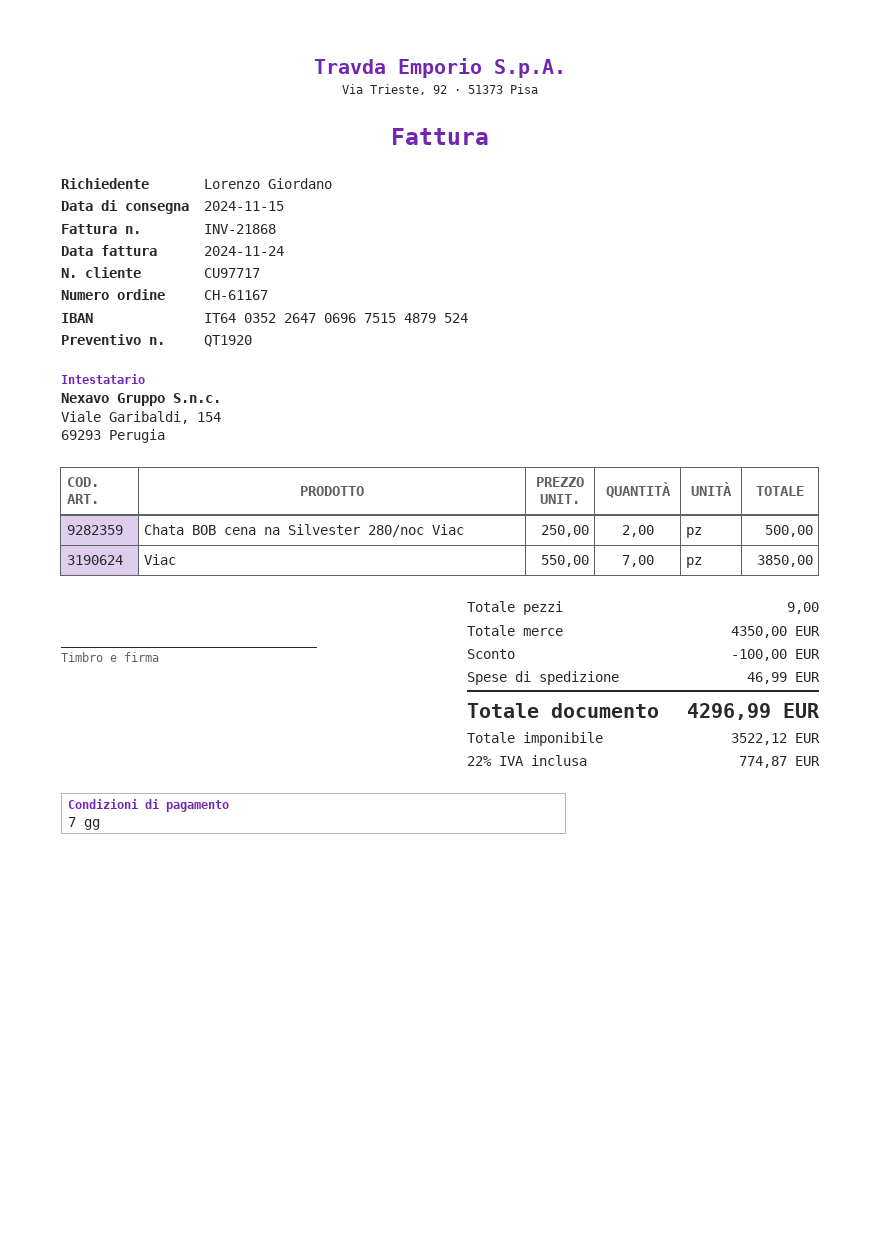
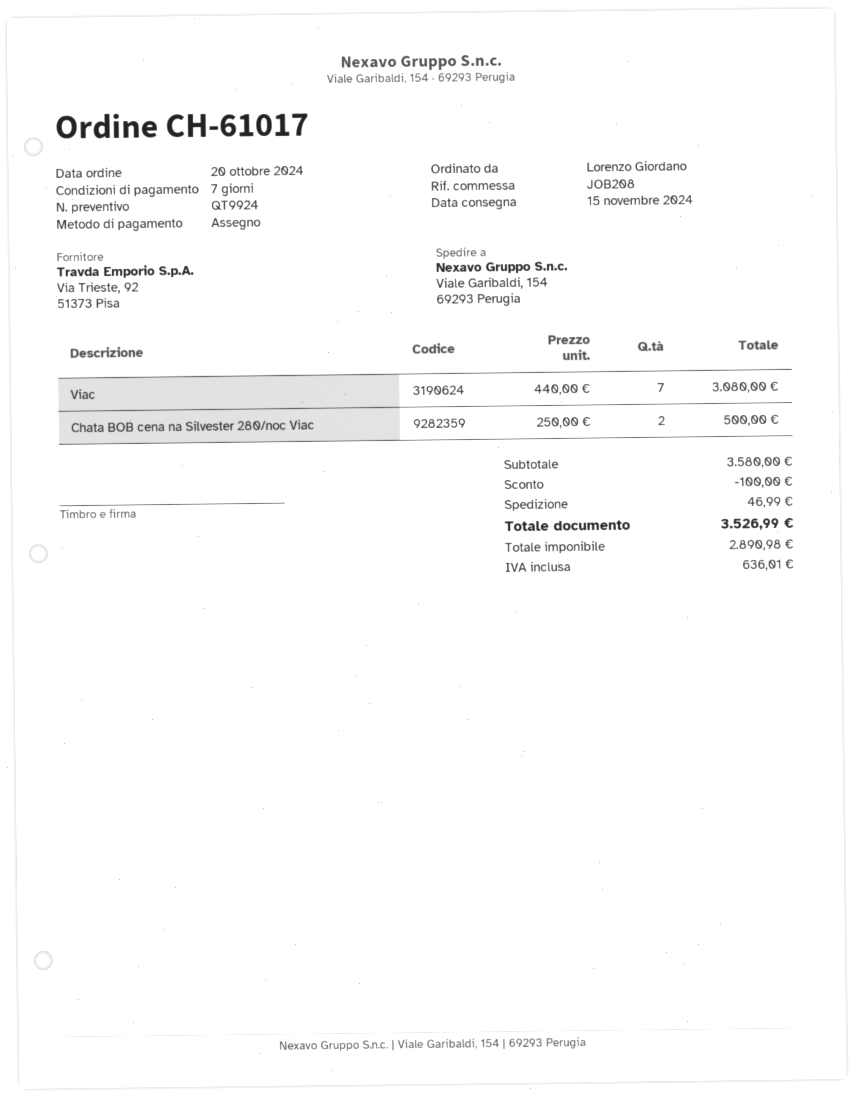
quote number: QT1920 -> QT9924
order number: CH-61167 -> CH-61017
Viac: 7 x 550.00 = 3850.00 -> 7 x 440.00 = 3080.00
subtotal: 4350.00 -> 3580.00
net: 3522.12 -> 2890.98
tax: 774.87 -> 636.01
total: 4296.99 -> 3526.99

